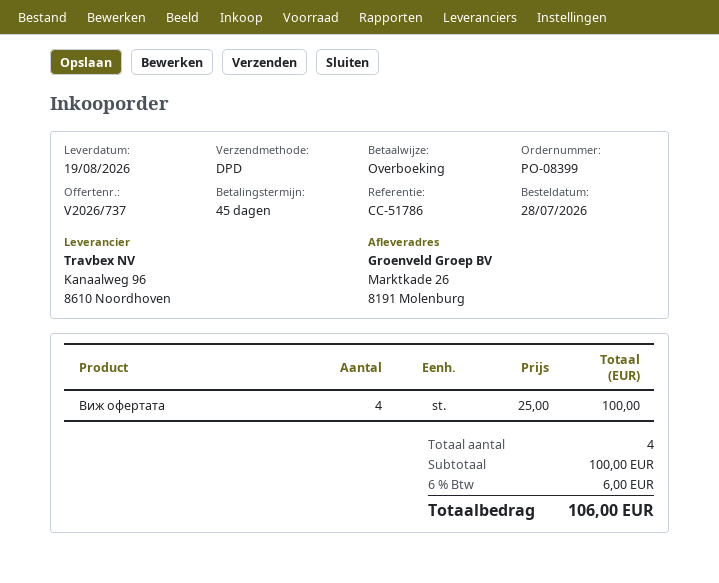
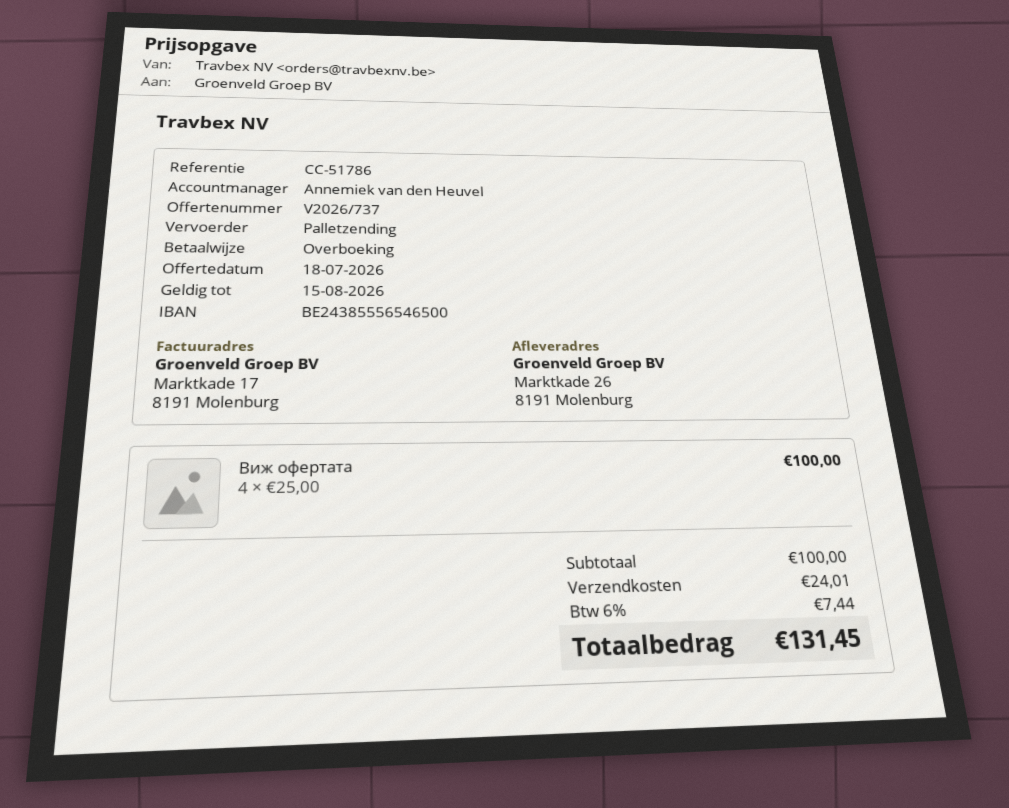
shipping method: DPD -> pallet freight
shipping: none -> 24.01
tax: 6% = 6.00 -> 6% = 7.44
total: 106.00 -> 131.45

